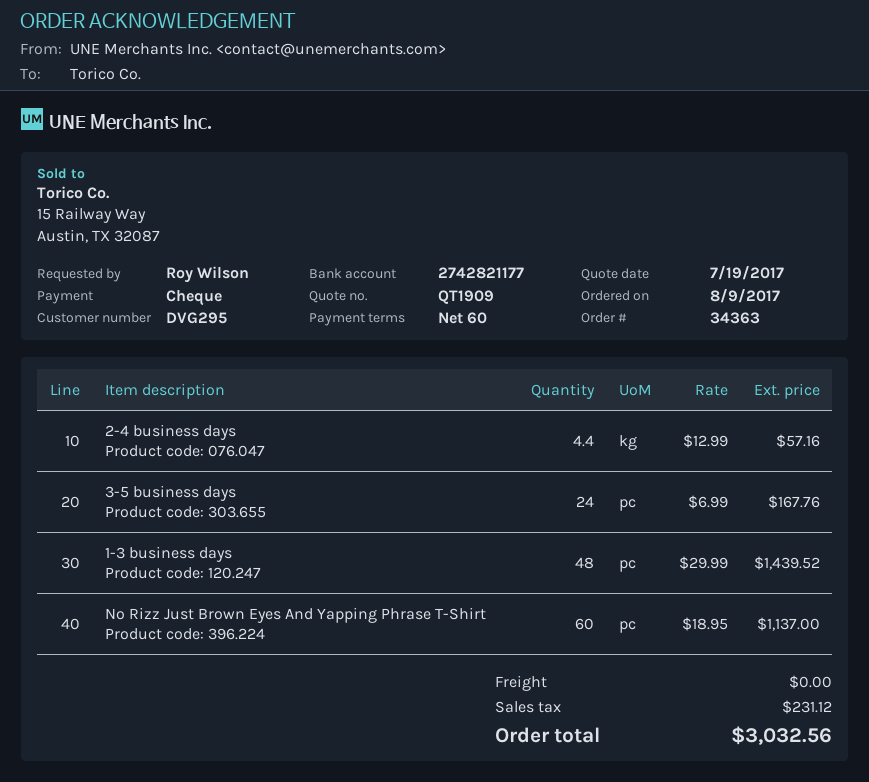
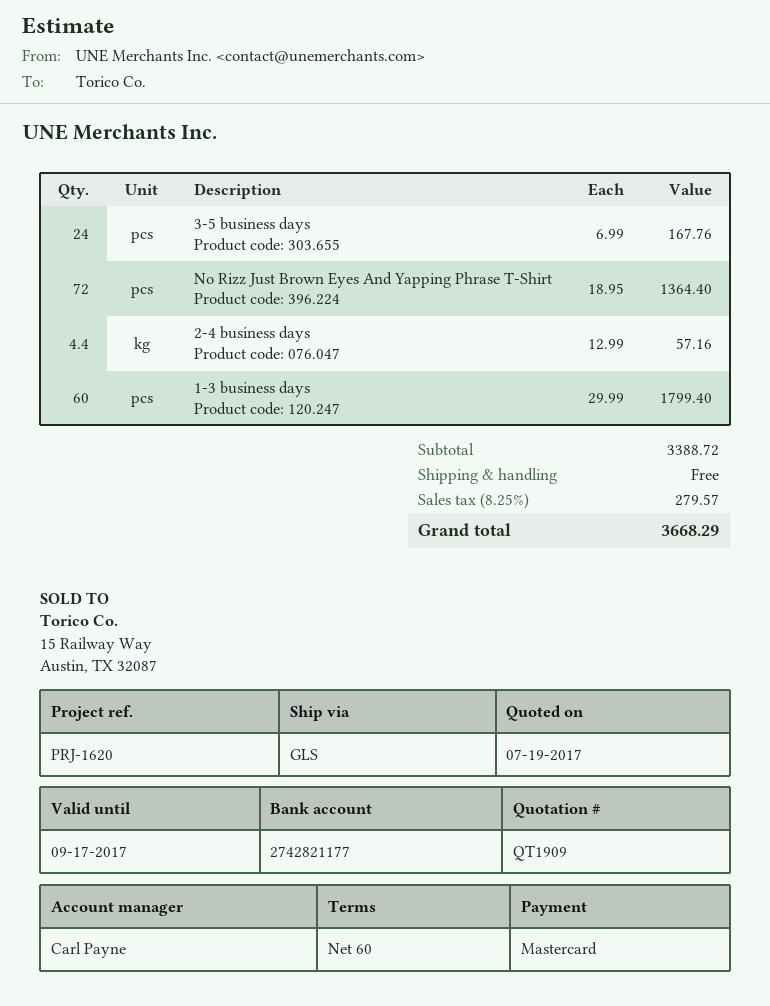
payment method: cheque -> Mastercard
1-3 business days: 48 x 29.99 = 1439.52 -> 60 x 29.99 = 1799.40
No Rizz Just Brown Eyes And Yapping Phrase T-Shirt: 60 x 18.95 = 1137.00 -> 72 x 18.95 = 1364.40
tax: 231.12 -> 279.57
total: 3032.56 -> 3668.29

